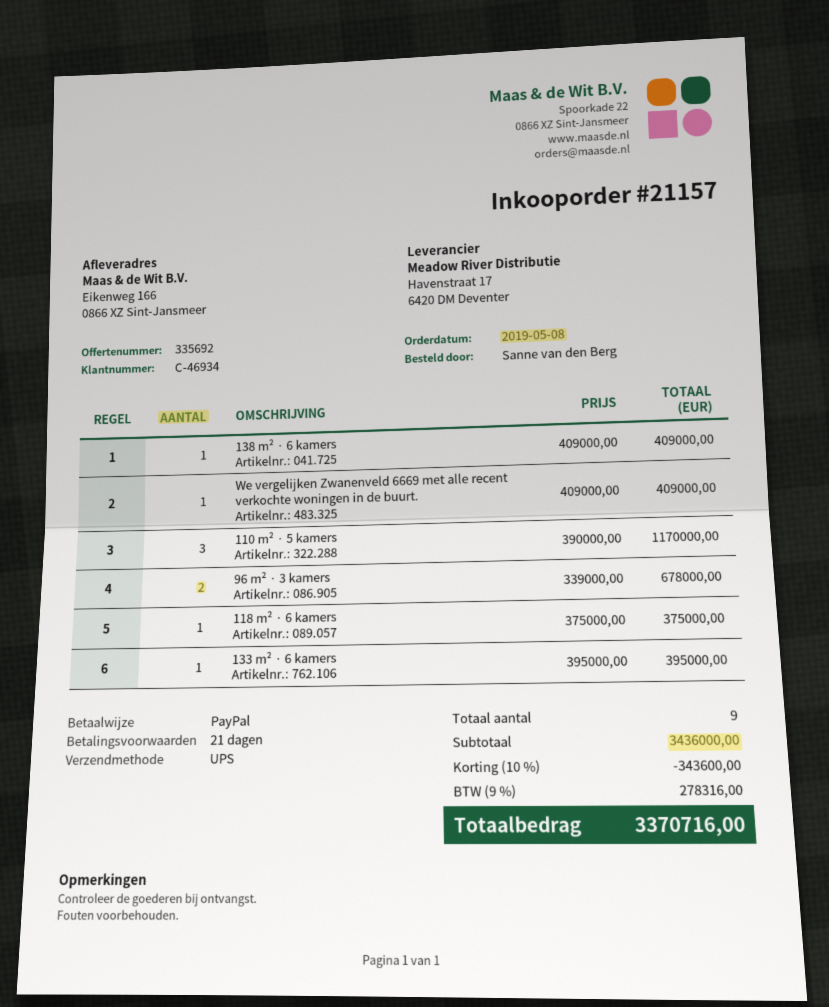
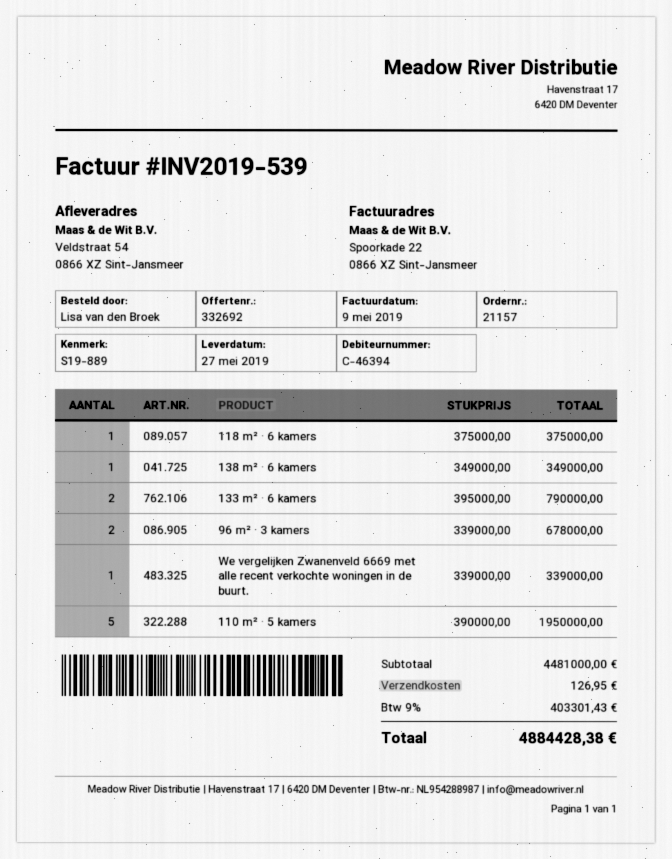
quote number: 335692 -> 332692
customer number: C-46934 -> C-46394
ordered by: Sanne van den Berg -> Lisa van den Broek
ship to: Eikenweg 166, 0866 XZ Sint-Jansmeer -> Veldstraat 54, 0866 XZ Sint-Jansmeer
138 m² · 6 kamers: 1 x 409000.00 = 409000.00 -> 1 x 349000.00 = 349000.00
We vergelijken Zwanenveld 6669 met alle recent verkochte woningen in de buurt.: 1 x 409000.00 = 409000.00 -> 1 x 339000.00 = 339000.00
110 m² · 5 kamers: 3 x 390000.00 = 1170000.00 -> 5 x 390000.00 = 1950000.00
133 m² · 6 kamers: 1 x 395000.00 = 395000.00 -> 2 x 395000.00 = 790000.00
subtotal: 3436000.00 -> 4481000.00
discount: 10% = 343600.00 -> none
shipping: none -> 126.95
tax: 9% = 278316.00 -> 9% = 403301.43
total: 3370716.00 -> 4884428.38

